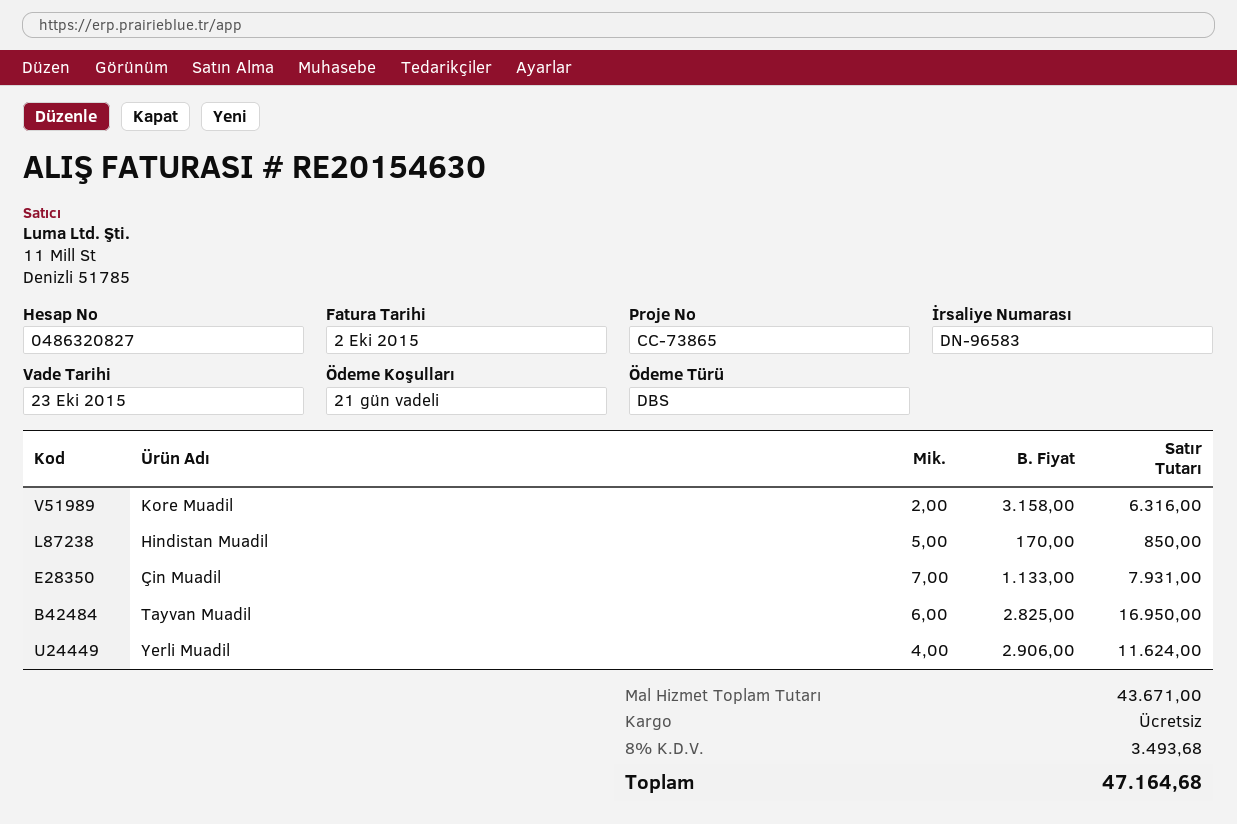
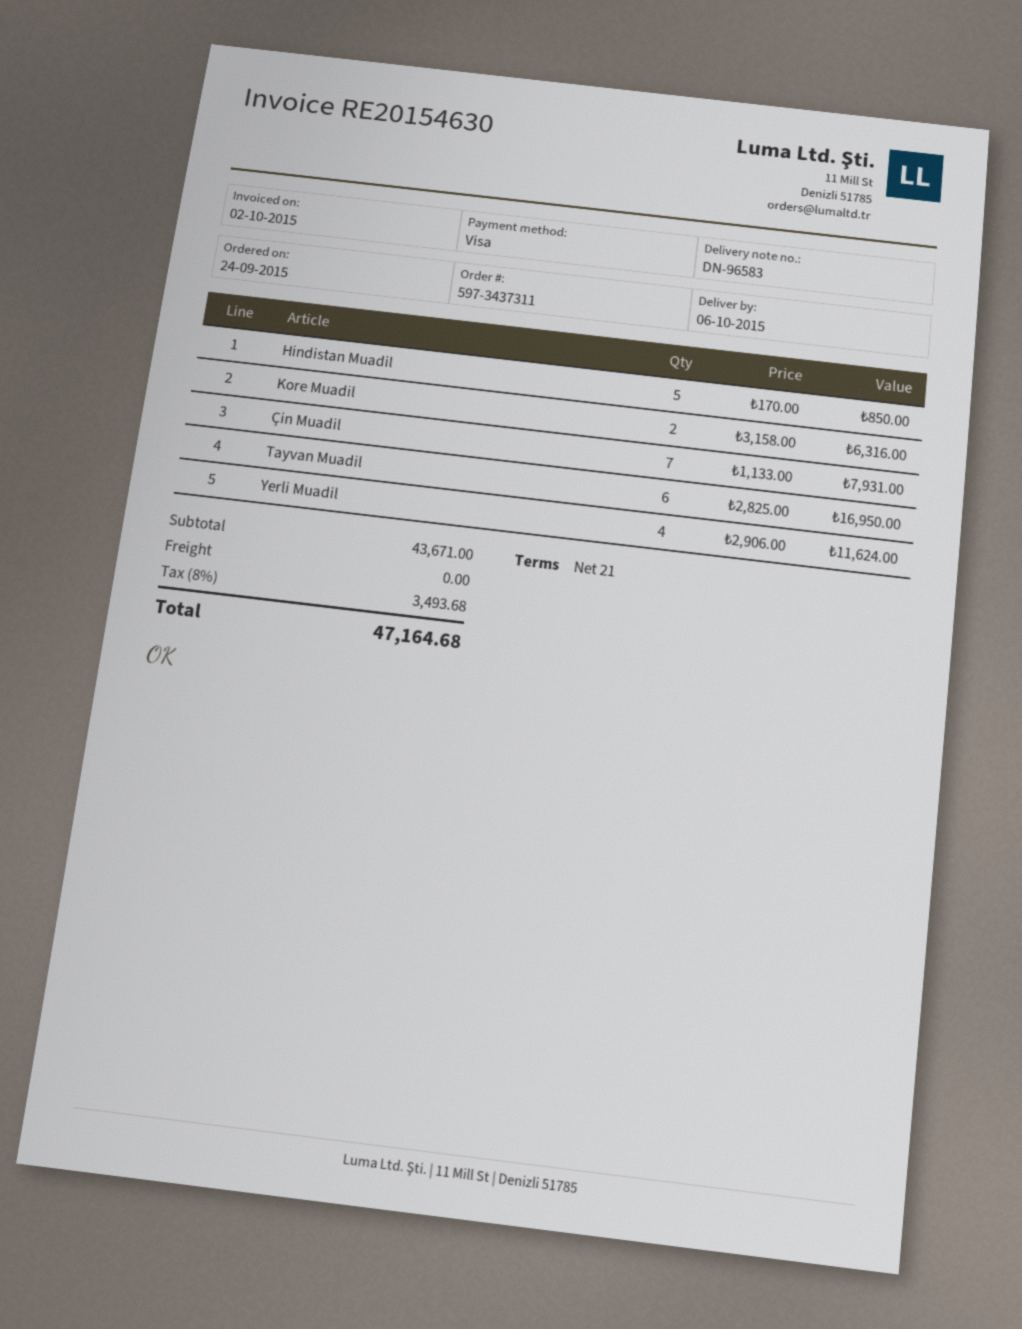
payment method: direct debit -> Visa

